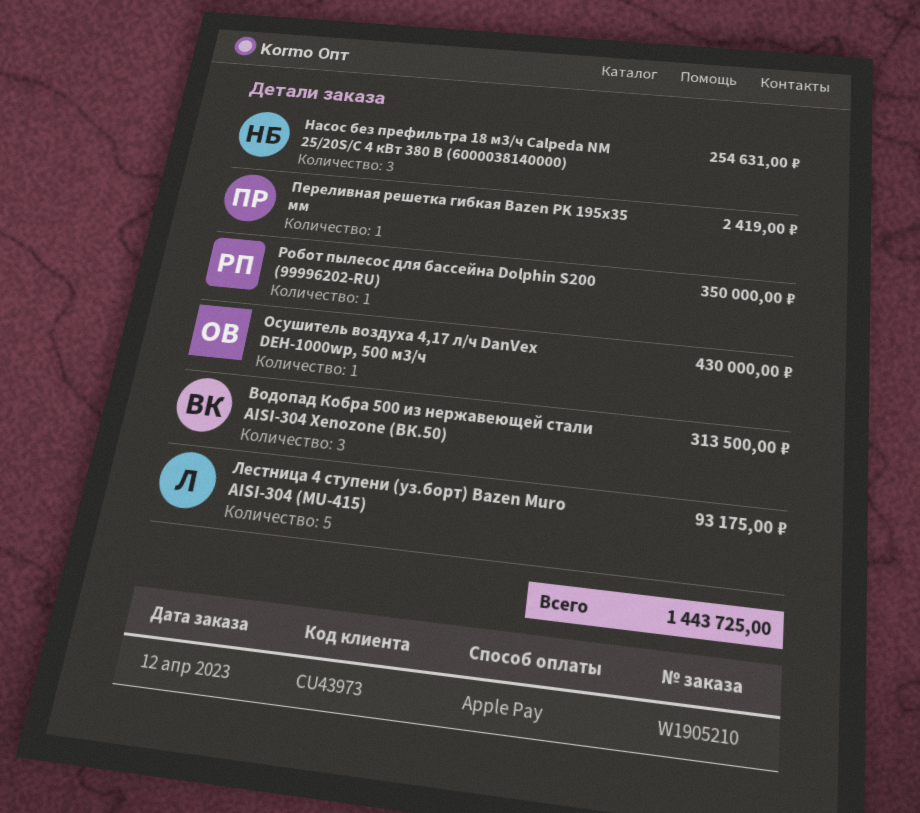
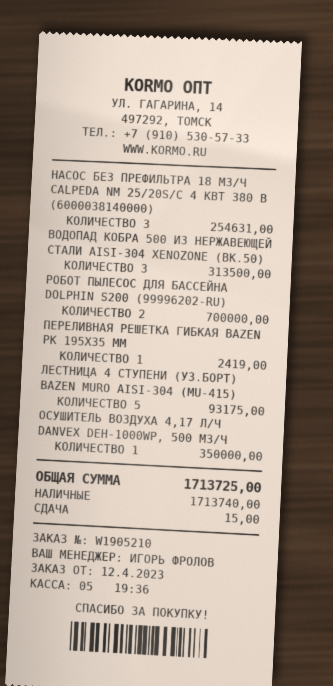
payment method: Apple Pay -> cash
Робот пылесос для бассейна Dolphin S200 (99996202-RU): 1 for 350000.00 -> 2 for 700000.00
Осушитель воздуха 4,17 л/ч DanVex DEH-1000wp, 500 м3/ч: 1 for 430000.00 -> 1 for 350000.00
total: 1443725.00 -> 1713725.00

